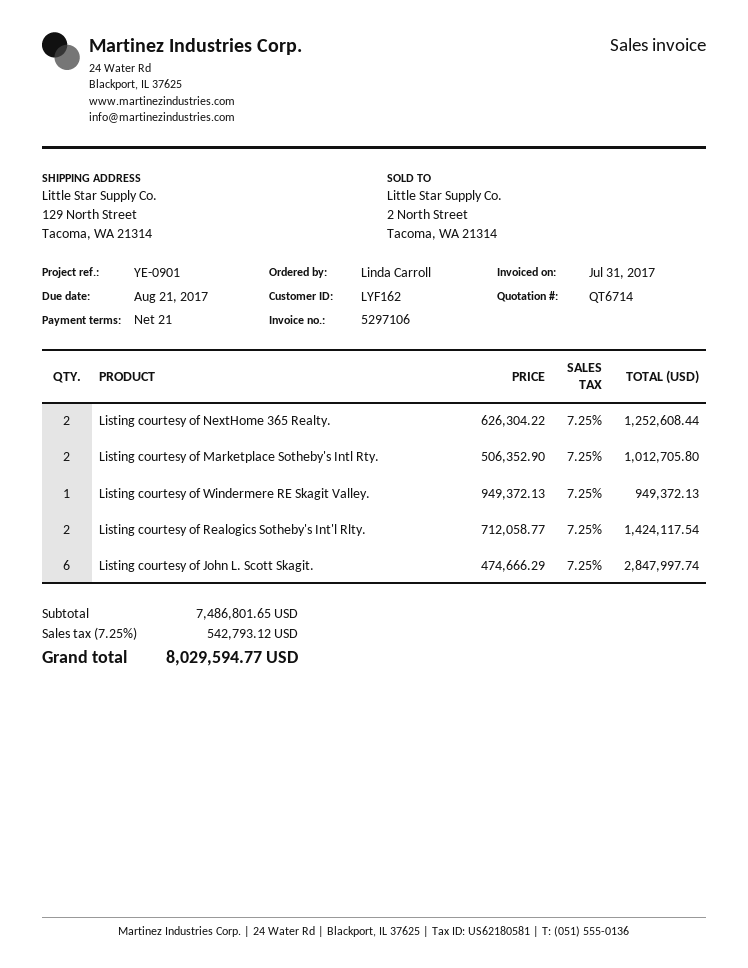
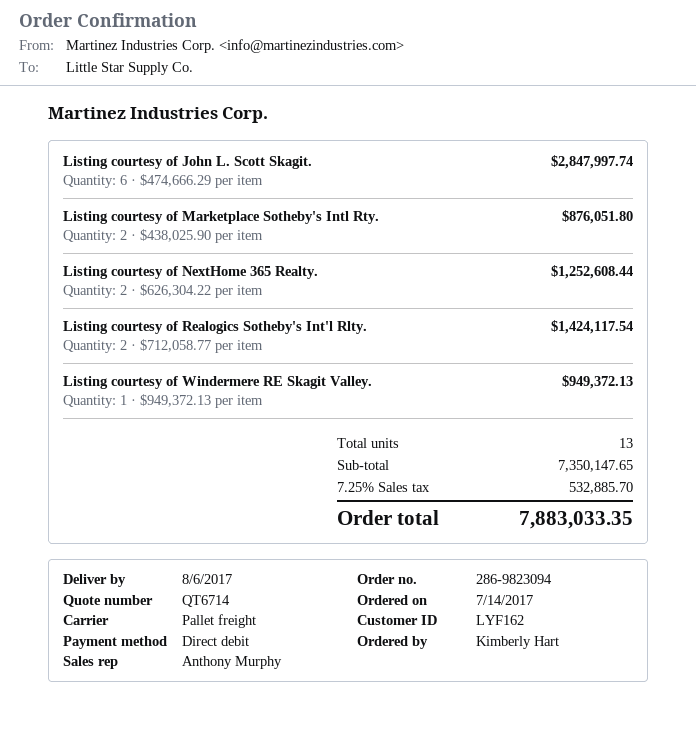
ordered by: Linda Carroll -> Kimberly Hart
Listing courtesy of Marketplace Sotheby's Intl Rty.: 2 x 506352.90 = 1012705.80 -> 2 x 438025.90 = 876051.80
subtotal: 7486801.65 -> 7350147.65
tax: 7.25% = 542793.12 -> 7.25% = 532885.70
total: 8029594.77 -> 7883033.35

